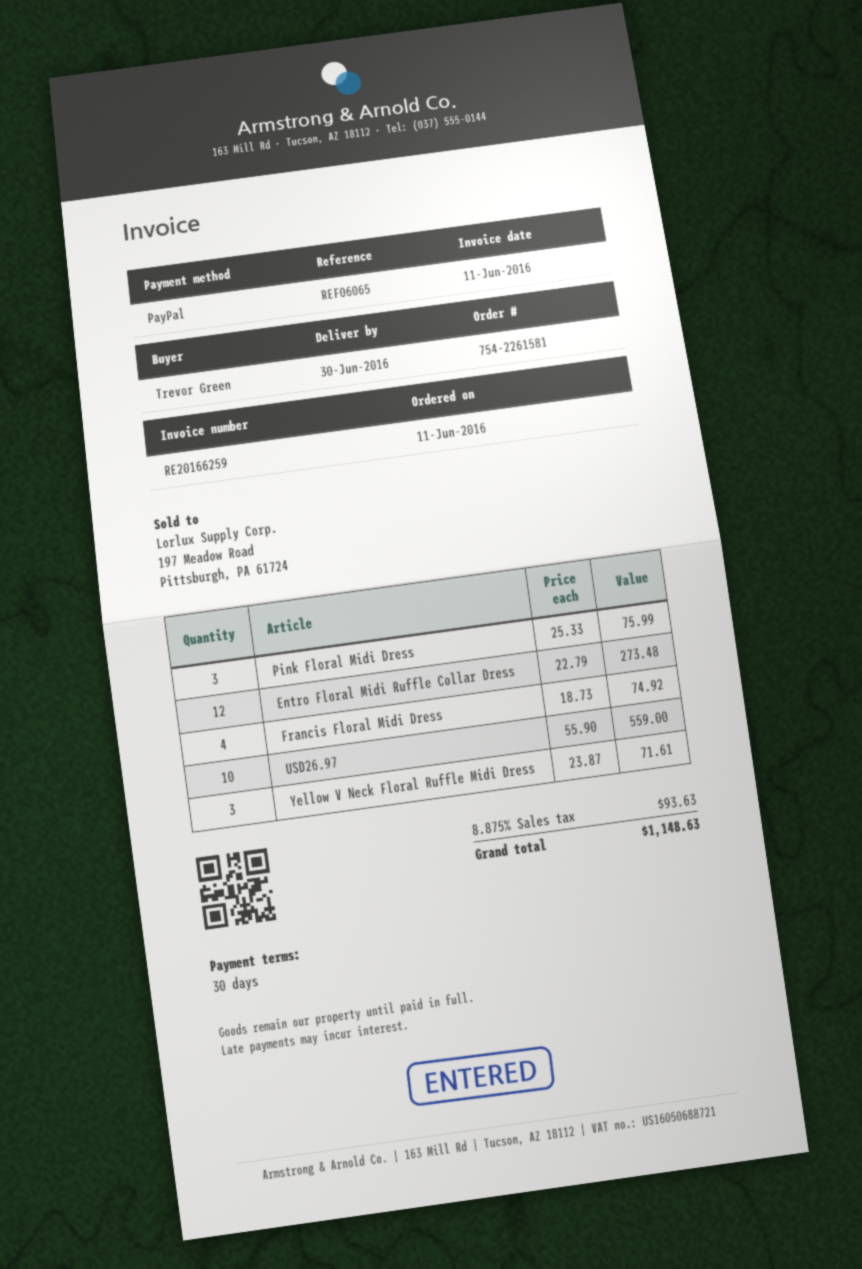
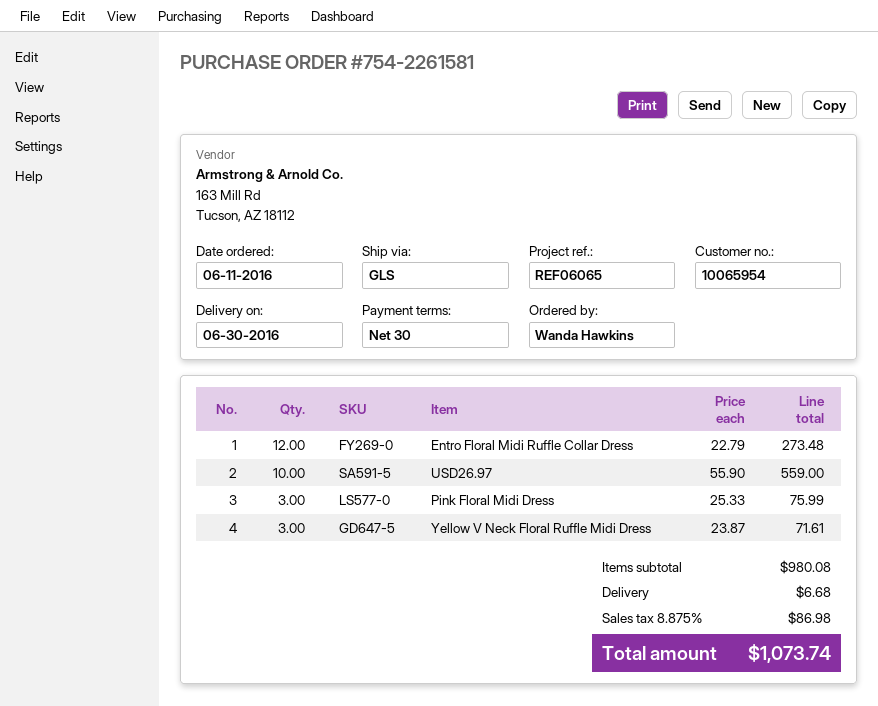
ordered by: Trevor Green -> Wanda Hawkins
Francis Floral Midi Dress: 4 x 18.73 = 74.92 -> none
shipping: none -> 6.68
tax: 8.875% = 93.63 -> 8.875% = 86.98
total: 1148.63 -> 1073.74

